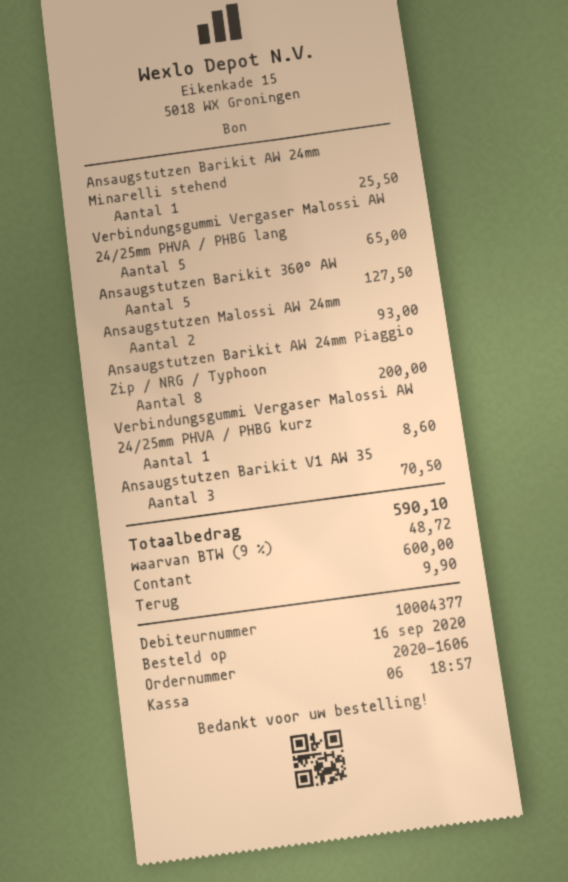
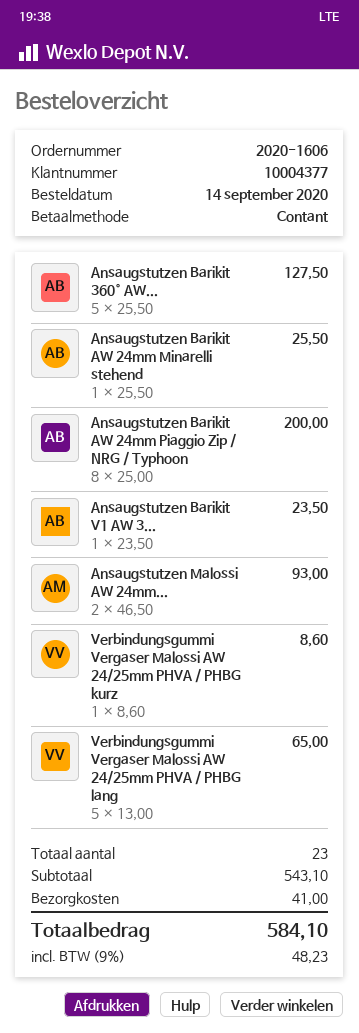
order date: 2020-09-16 -> 2020-09-14
Ansaugstutzen Barikit V1 AW 35: 3 for 70.50 -> 1 for 23.50
shipping: none -> 41.00
tax: 9% = 48.72 -> 9% = 48.23
total: 590.10 -> 584.10

